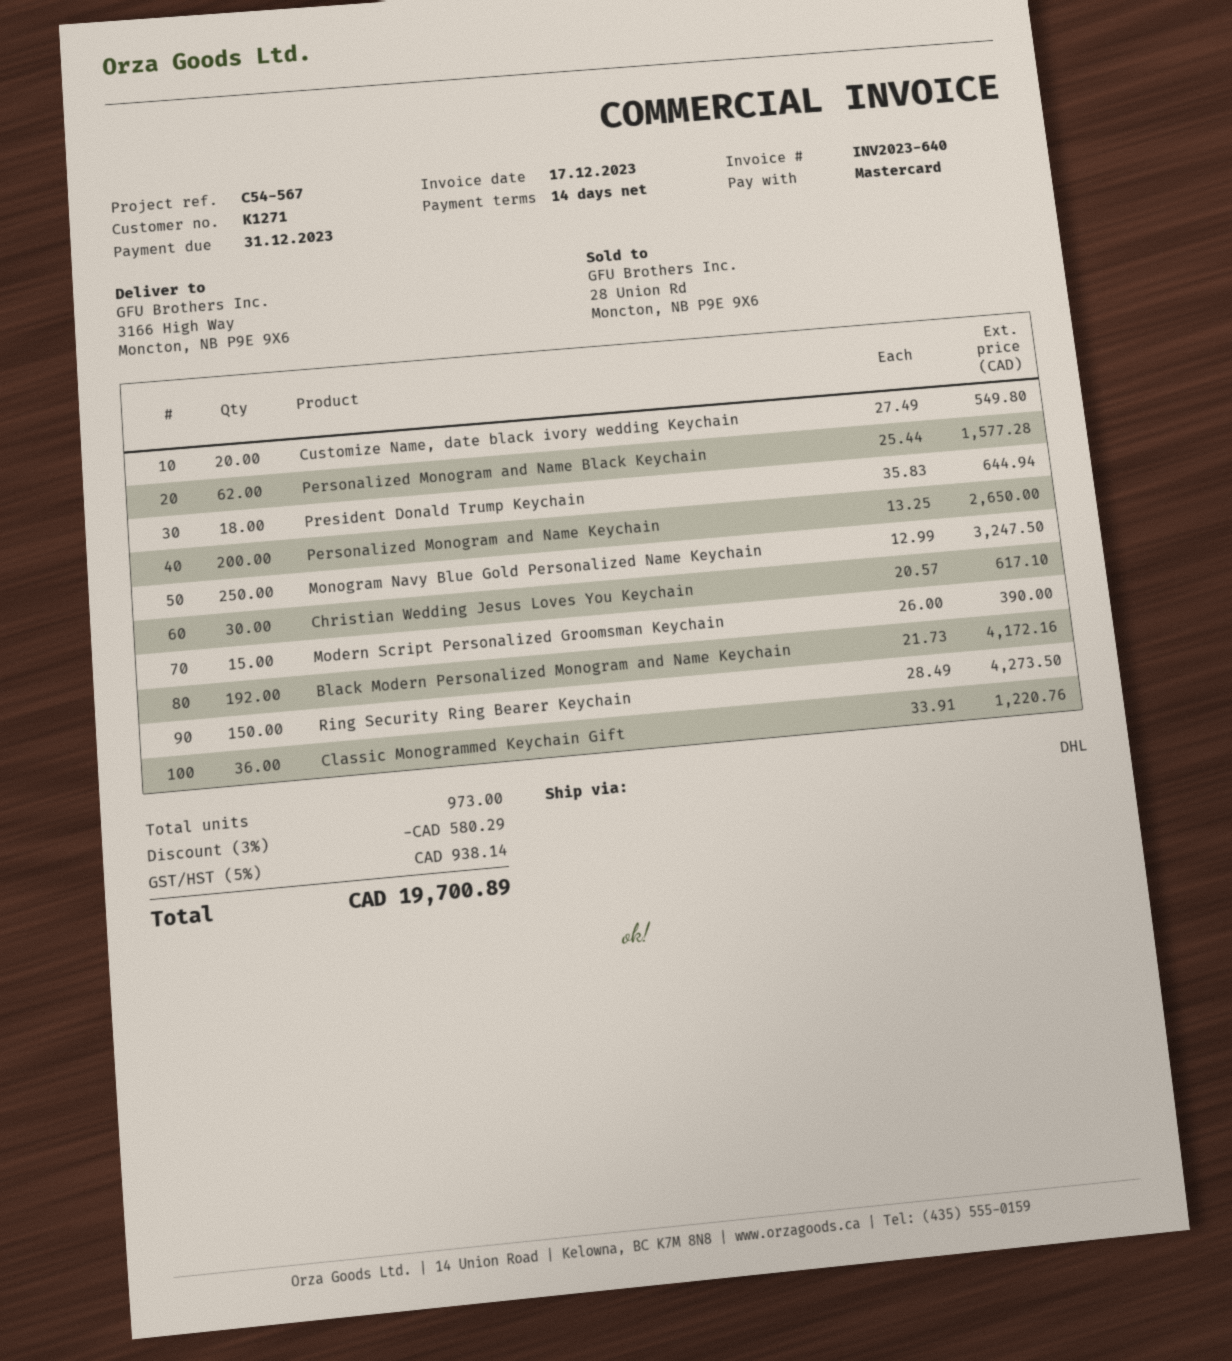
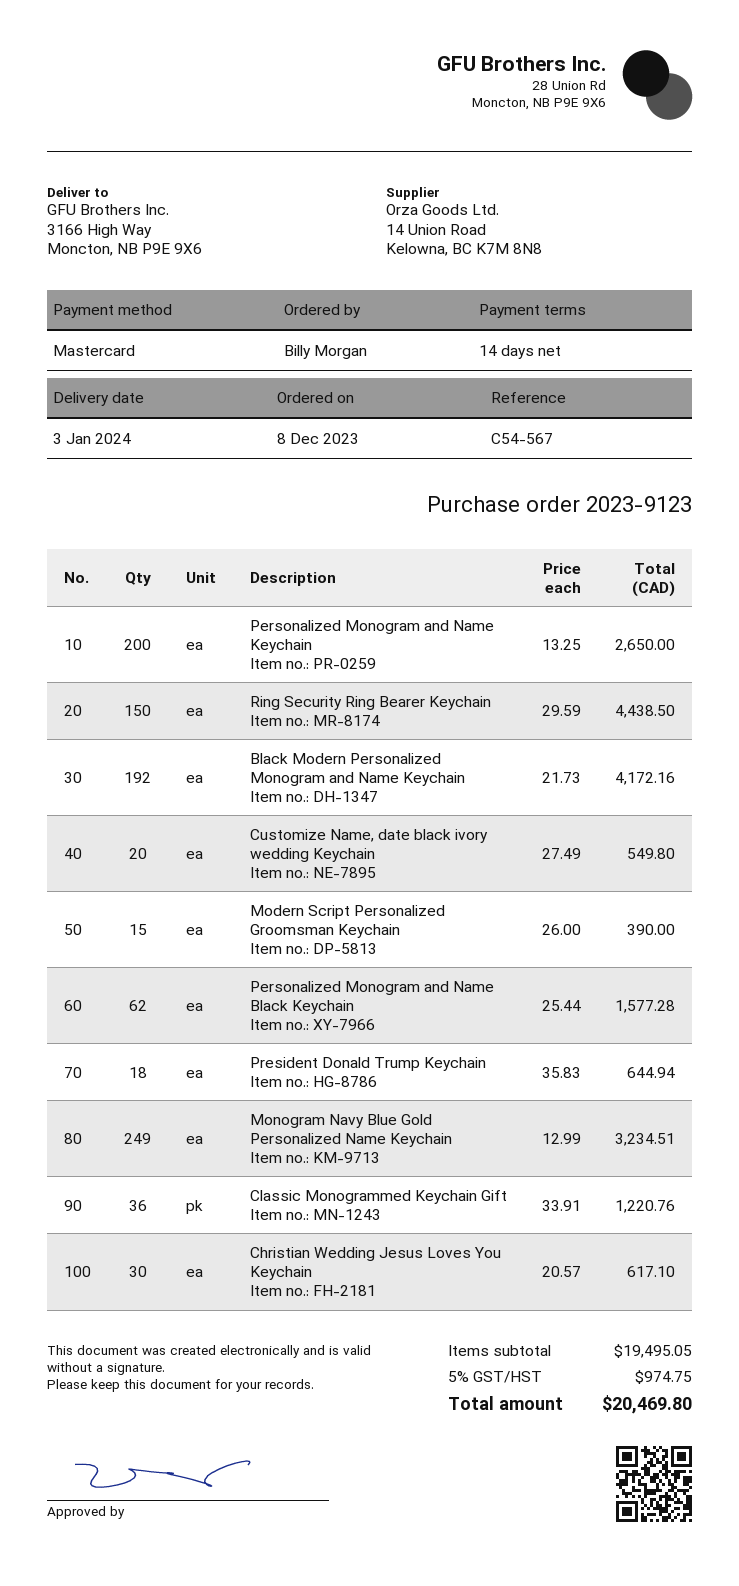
Monogram Navy Blue Gold Personalized Name Keychain: 250 x 12.99 = 3247.50 -> 249 x 12.99 = 3234.51
Ring Security Ring Bearer Keychain: 150 x 28.49 = 4273.50 -> 150 x 29.59 = 4438.50
discount: 3% = 580.29 -> none
tax: 5% = 938.14 -> 5% = 974.75
total: 19700.89 -> 20469.80

